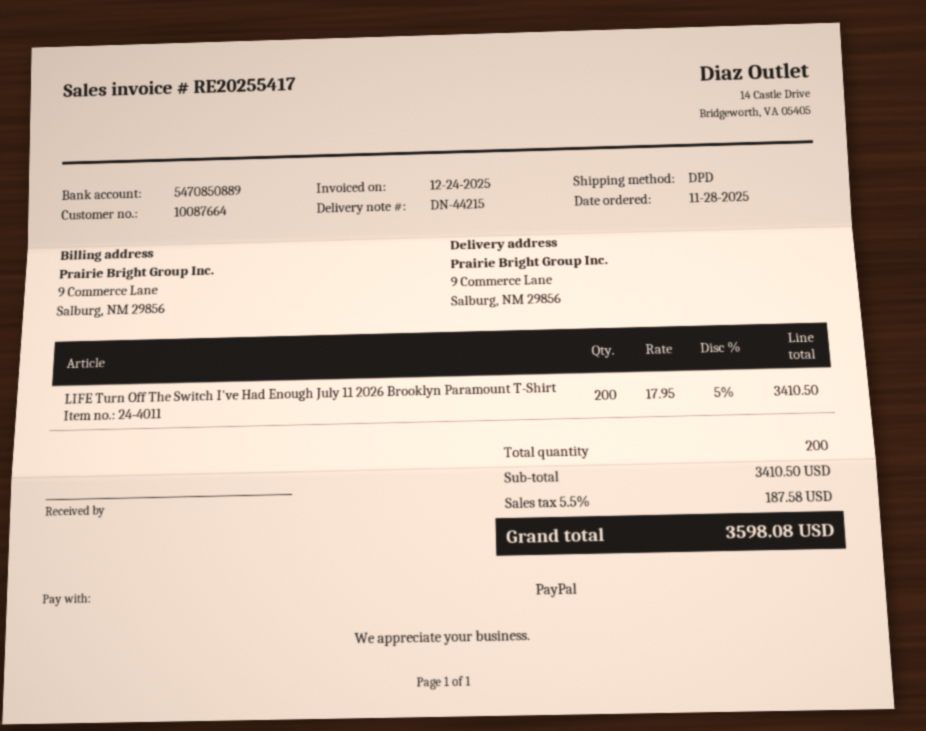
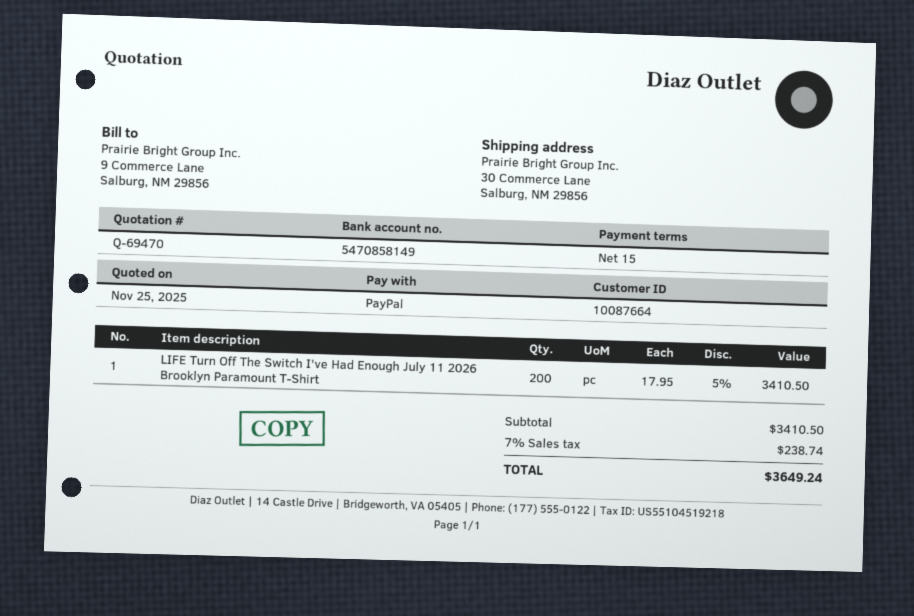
bank account: 5470850889 -> 5470858149
ship to: 9 Commerce Lane, Salburg, NM 29856 -> 30 Commerce Lane, Salburg, NM 29856
tax: 5.5% = 187.58 -> 7% = 238.74
total: 3598.08 -> 3649.24

